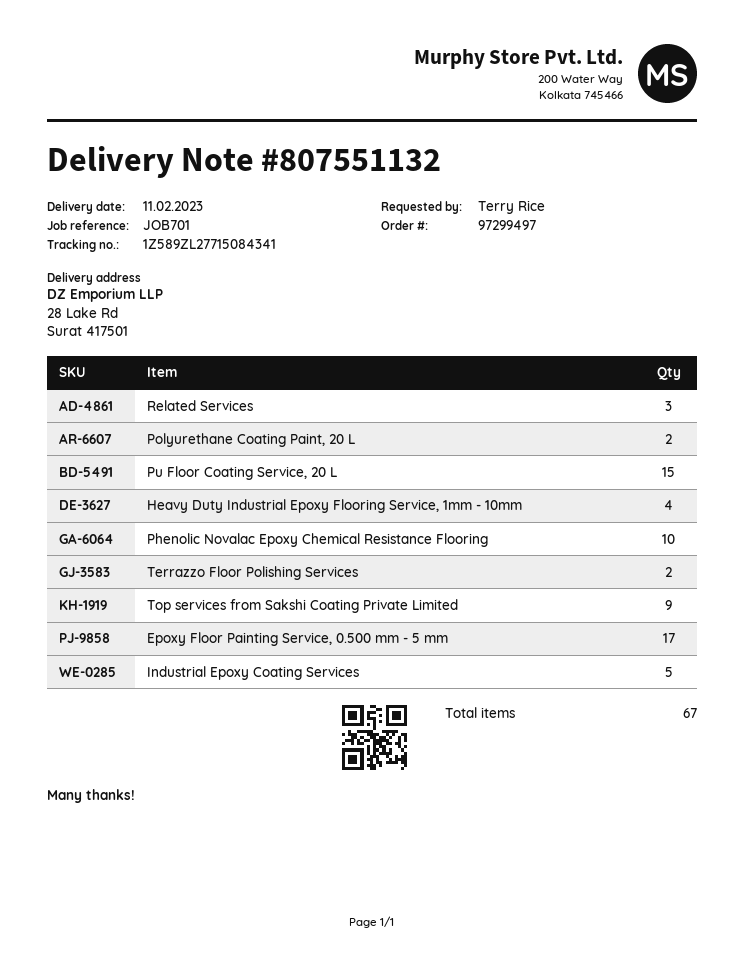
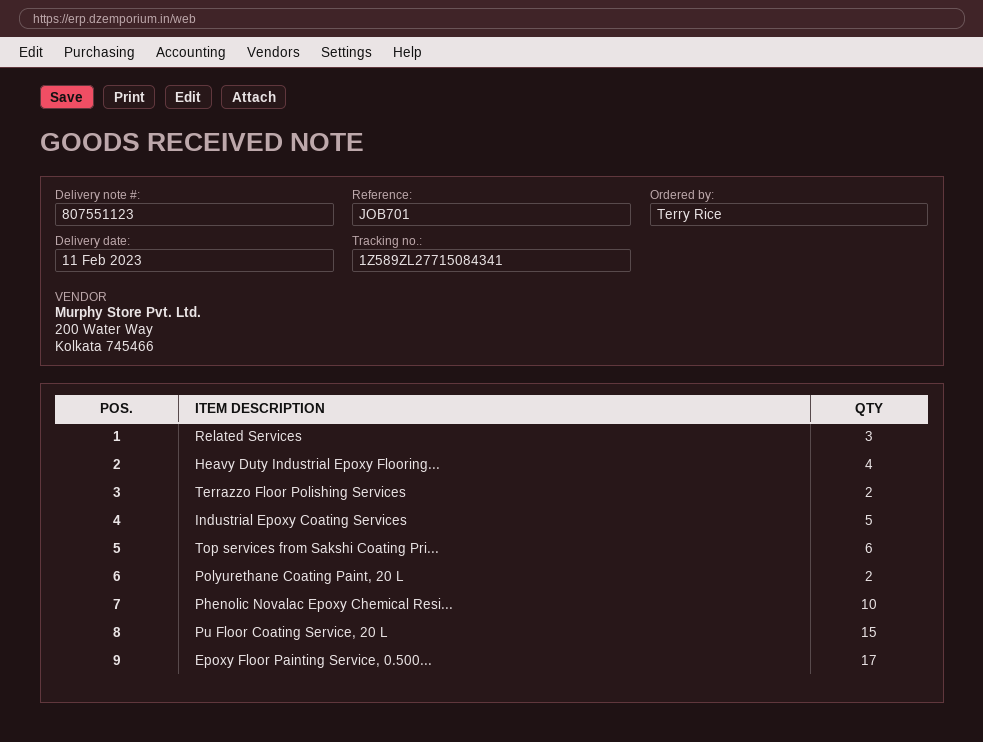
delivery note number: 807551132 -> 807551123
Top services from Sakshi Coating Private Limited: 9 -> 6

